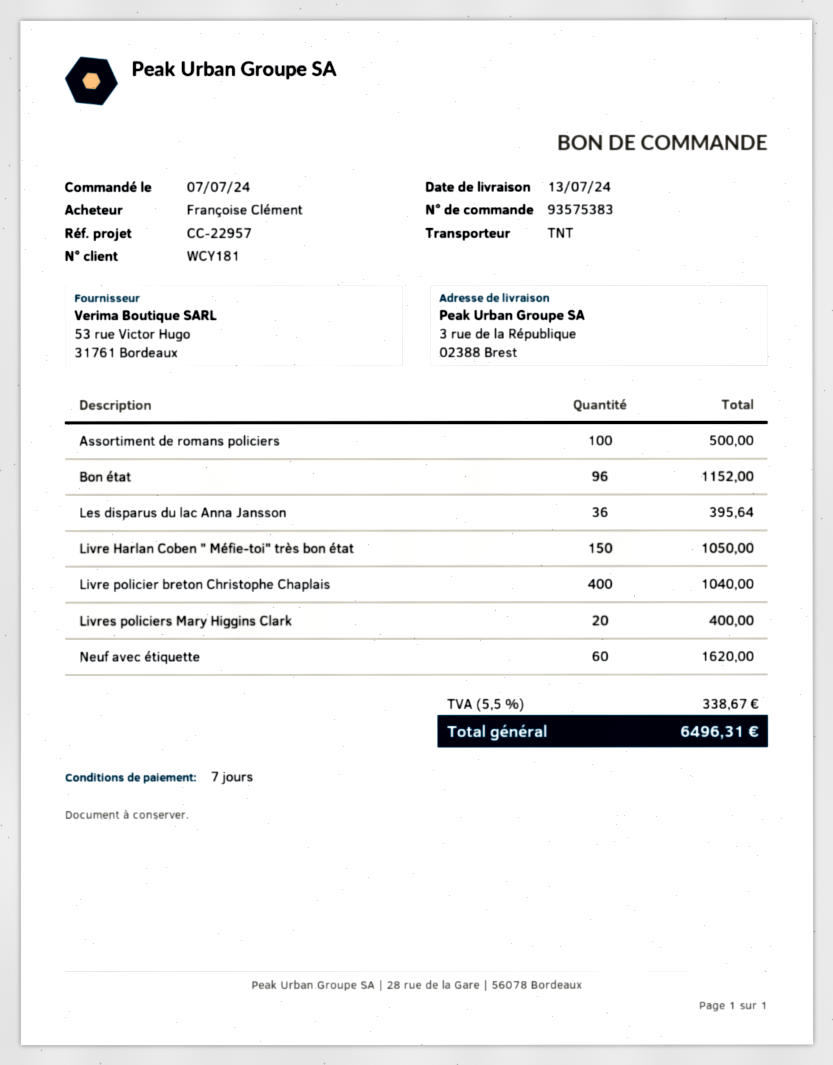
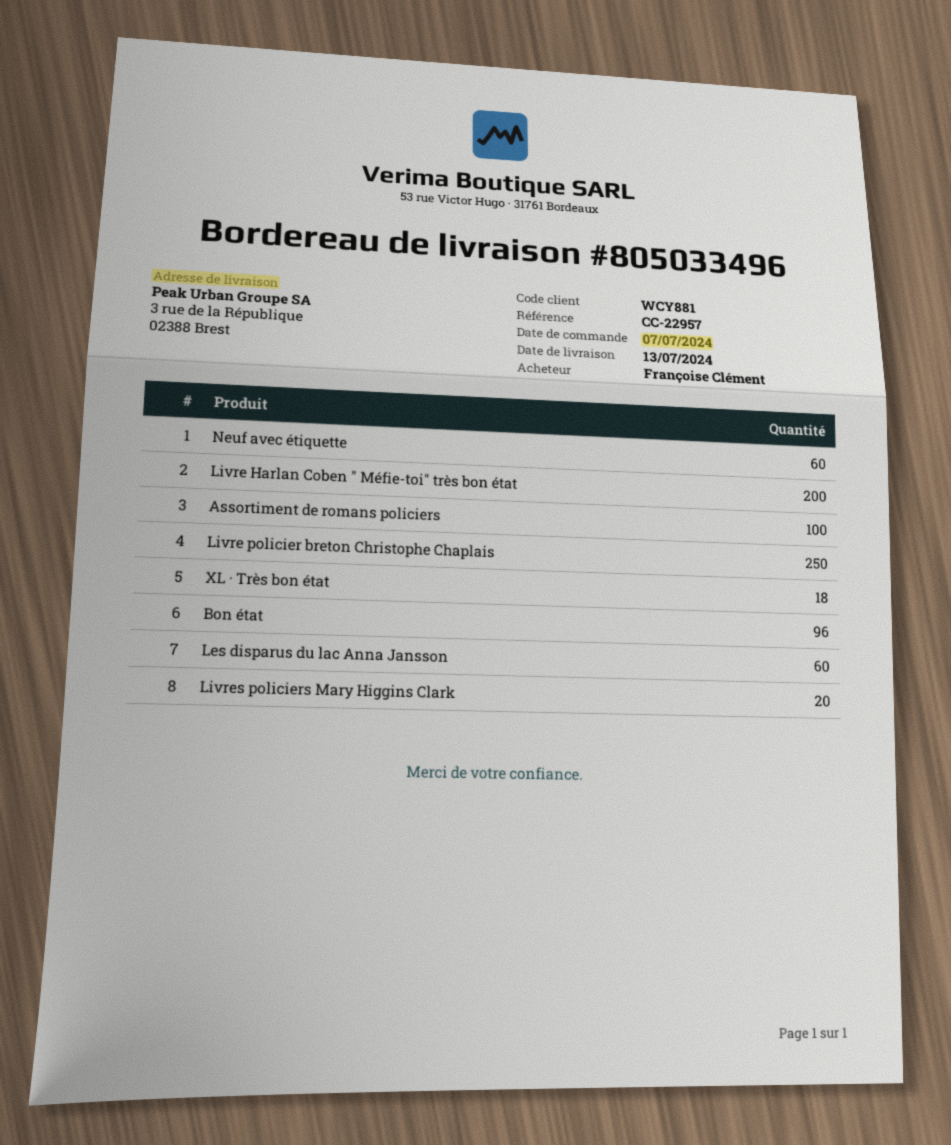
customer number: WCY181 -> WCY881
Les disparus du lac Anna Jansson: 36 -> 60
Livre Harlan Coben " Méfie-toi" très bon état: 150 -> 200
Livre policier breton Christophe Chaplais: 400 -> 250
XL · Très bon état: none -> 18

